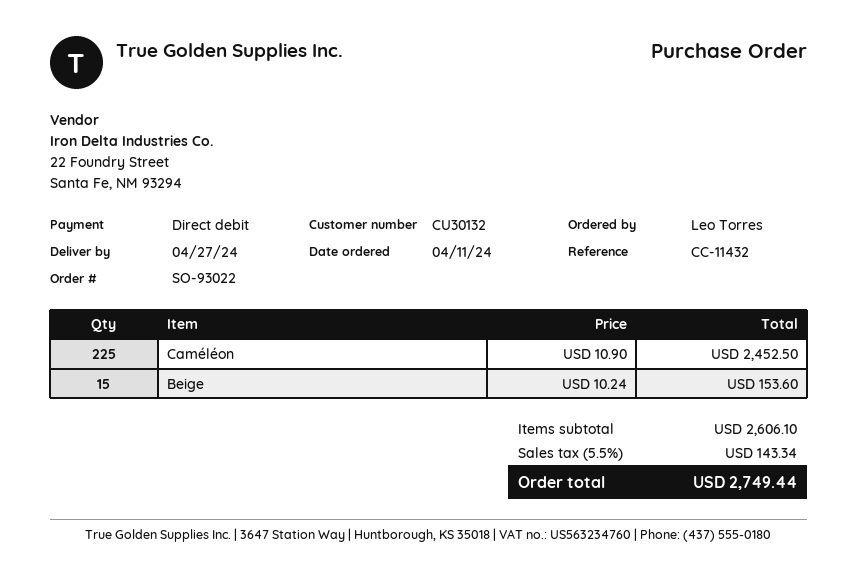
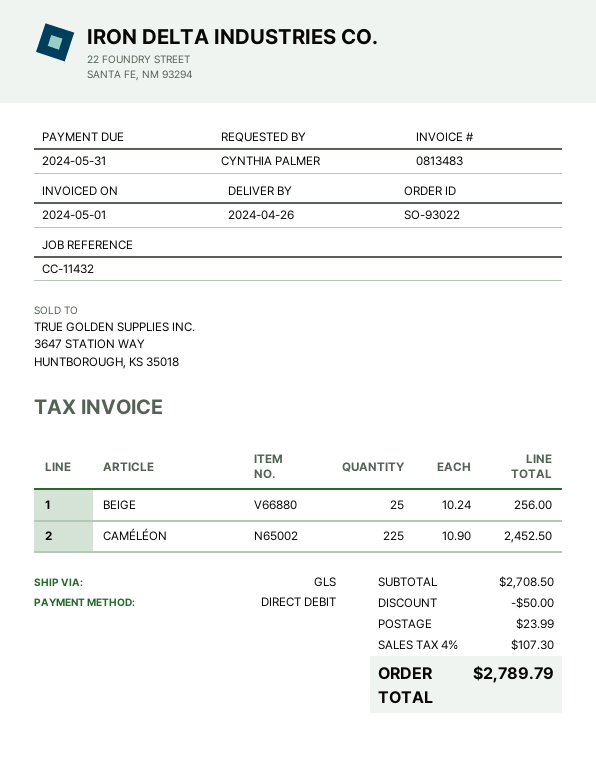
delivery date: 2024-04-27 -> 2024-04-26
ordered by: Leo Torres -> CYNTHIA PALMER
Beige: 15 x 10.24 = 153.60 -> 25 x 10.24 = 256.00
subtotal: 2606.10 -> 2708.50
discount: none -> 50.00
shipping: none -> 23.99
tax: 5.5% = 143.34 -> 4% = 107.30
total: 2749.44 -> 2789.79

